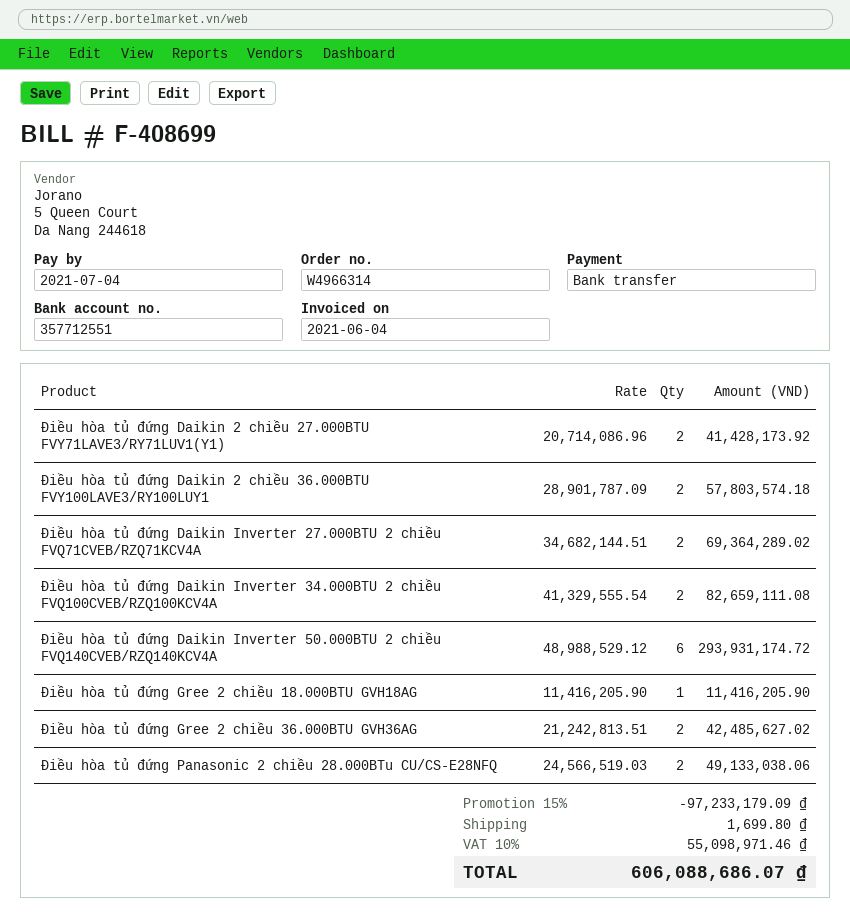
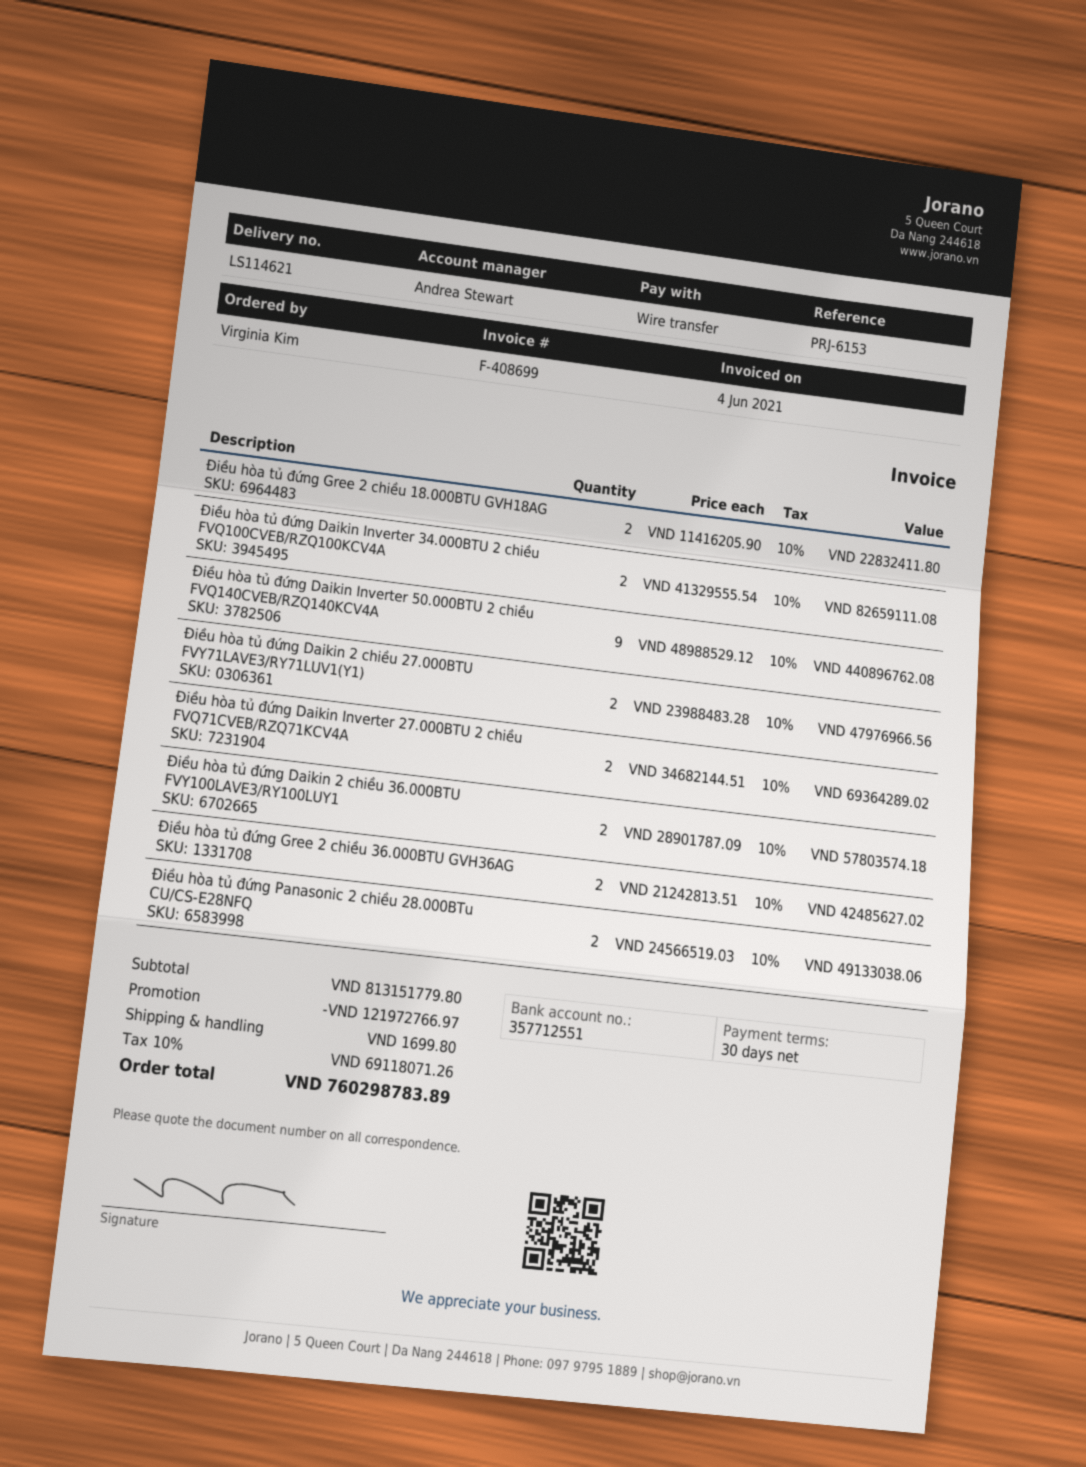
Điều hòa tủ đứng Daikin 2 chiều 27.000BTU FVY71LAVE3/RY71LUV1(Y1): 2 x 20714086.96 = 41428173.92 -> 2 x 23988483.28 = 47976966.56
Điều hòa tủ đứng Daikin Inverter 50.000BTU 2 chiều FVQ140CVEB/RZQ140KCV4A: 6 x 48988529.12 = 293931174.72 -> 9 x 48988529.12 = 440896762.08
Điều hòa tủ đứng Gree 2 chiều 18.000BTU GVH18AG: 1 x 11416205.90 = 11416205.90 -> 2 x 11416205.90 = 22832411.80
discount: 97233179.09 -> 121972766.97
tax: 10% = 55098971.46 -> 10% = 69118071.26
total: 606088686.07 -> 760298783.89

